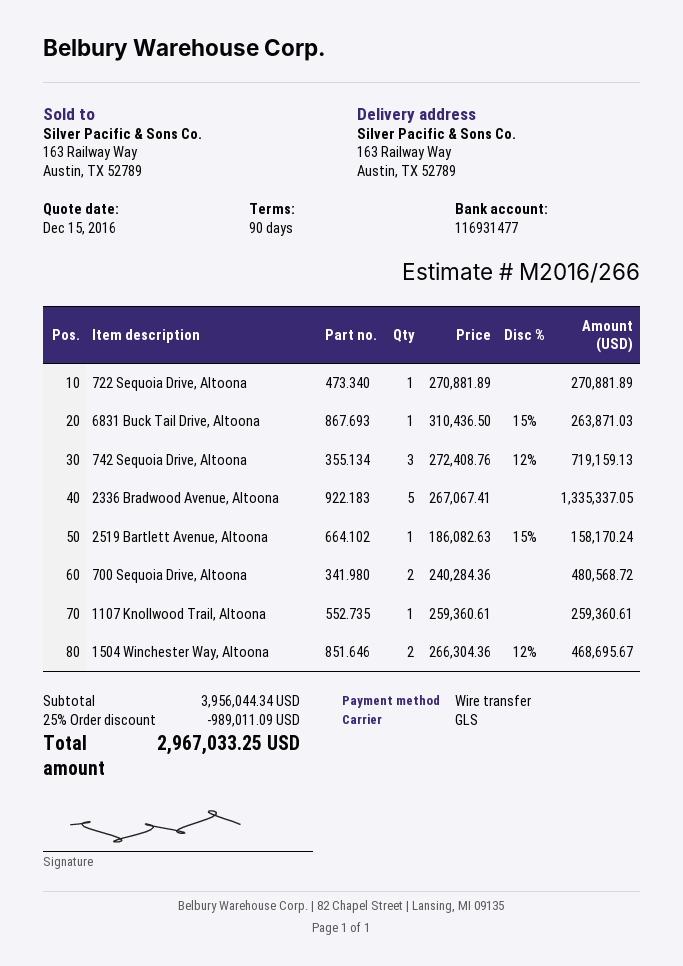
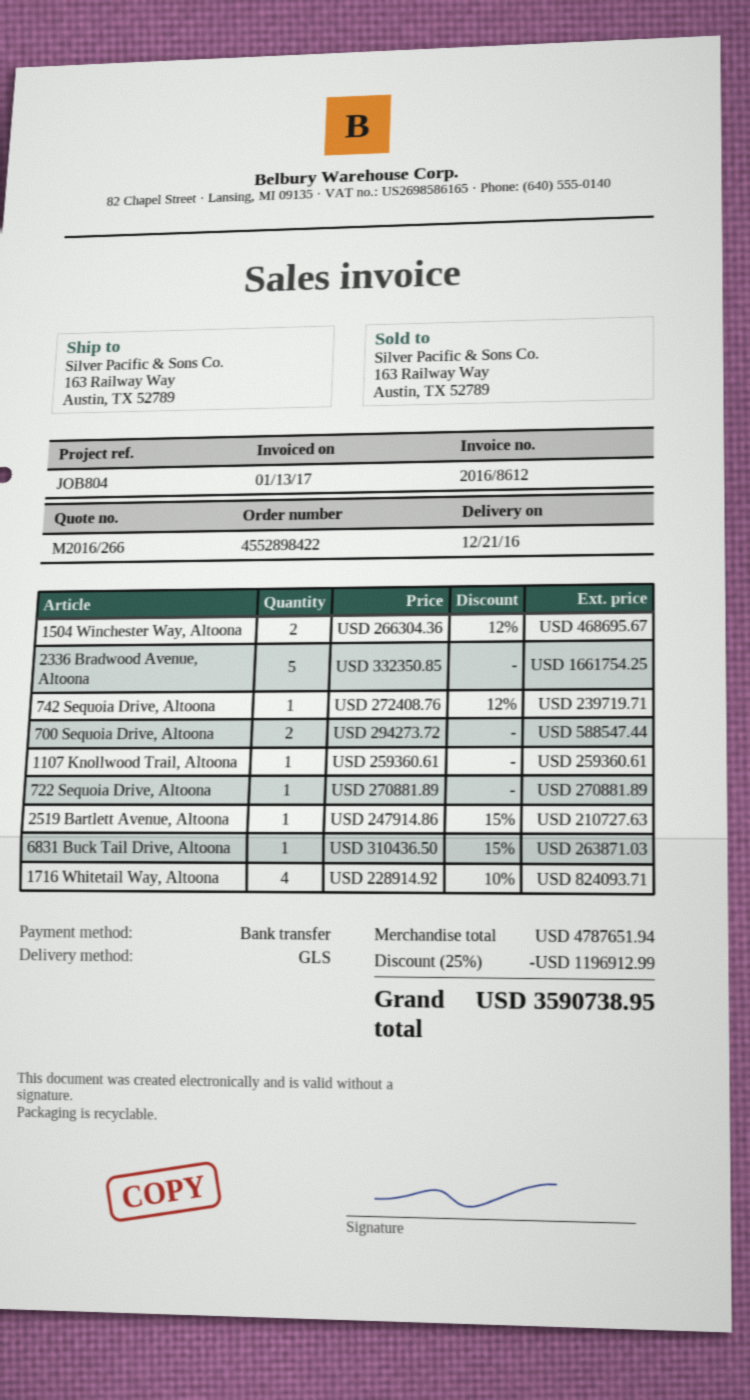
742 Sequoia Drive, Altoona: 3 x 272408.76 - 12% = 719159.13 -> 1 x 272408.76 - 12% = 239719.71
2336 Bradwood Avenue, Altoona: 5 x 267067.41 = 1335337.05 -> 5 x 332350.85 = 1661754.25
2519 Bartlett Avenue, Altoona: 1 x 186082.63 - 15% = 158170.24 -> 1 x 247914.86 - 15% = 210727.63
700 Sequoia Drive, Altoona: 2 x 240284.36 = 480568.72 -> 2 x 294273.72 = 588547.44
1716 Whitetail Way, Altoona: none -> 4 x 228914.92 - 10% = 824093.71
subtotal: 3956044.34 -> 4787651.94
discount: 25% = 989011.09 -> 25% = 1196912.99
total: 2967033.25 -> 3590738.95

